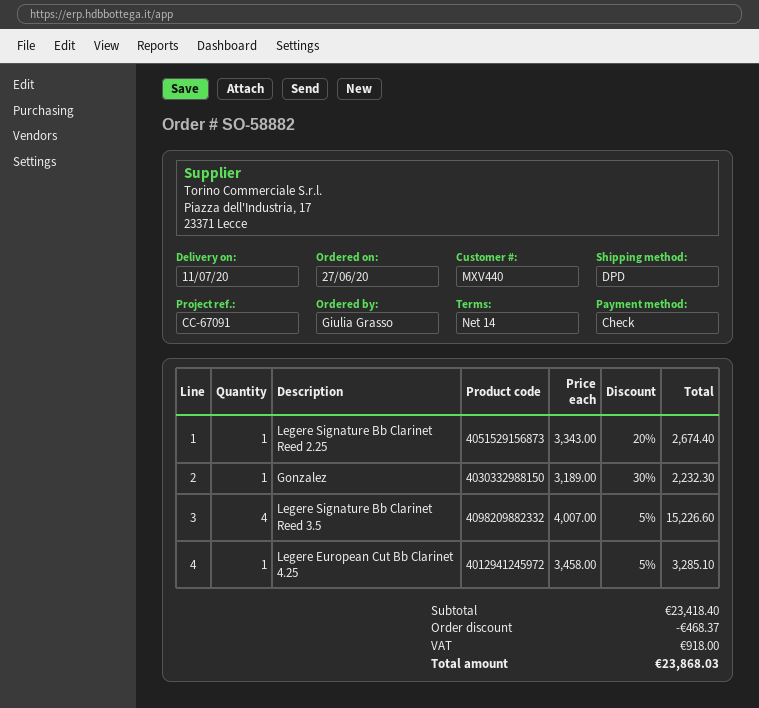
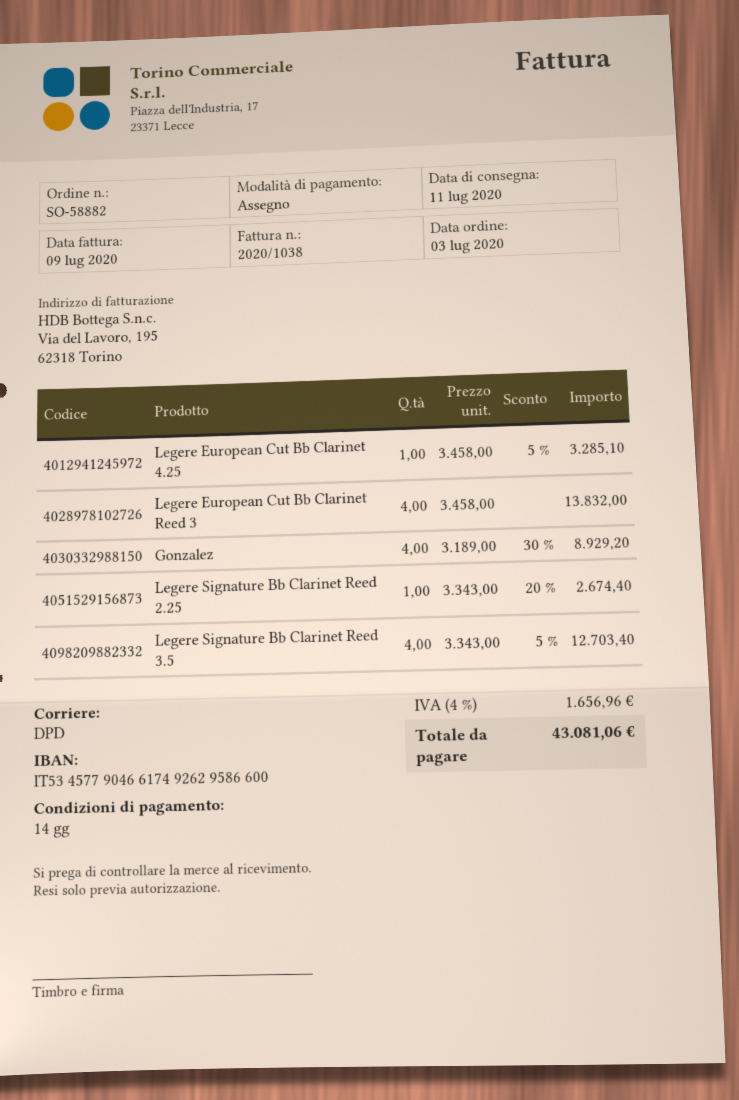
order date: 2020-06-27 -> 2020-07-03
Gonzalez: 1 x 3189.00 - 30% = 2232.30 -> 4 x 3189.00 - 30% = 8929.20
Legere Signature Bb Clarinet Reed 3.5: 4 x 4007.00 - 5% = 15226.60 -> 4 x 3343.00 - 5% = 12703.40
Legere European Cut Bb Clarinet Reed 3: none -> 4 x 3458.00 = 13832.00
discount: 468.37 -> none
tax: 918.00 -> 1656.96
total: 23868.03 -> 43081.06

